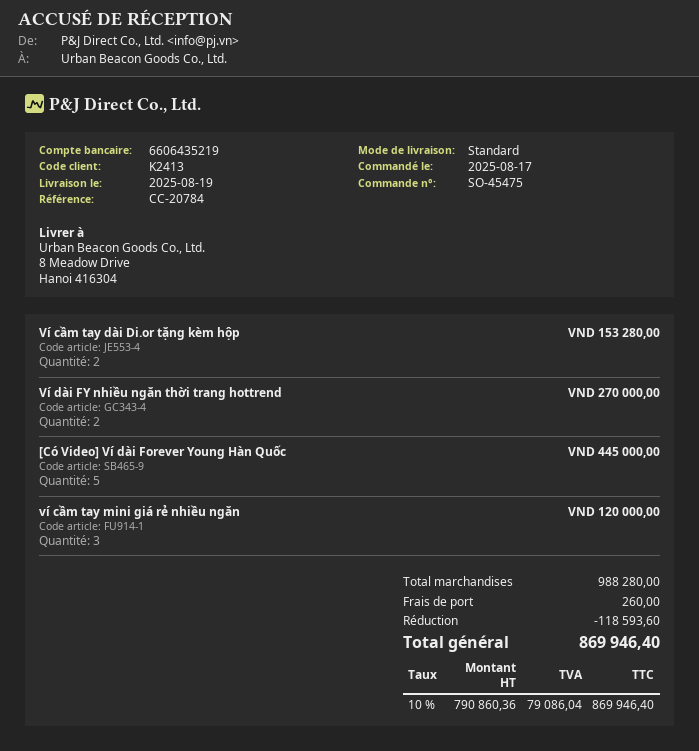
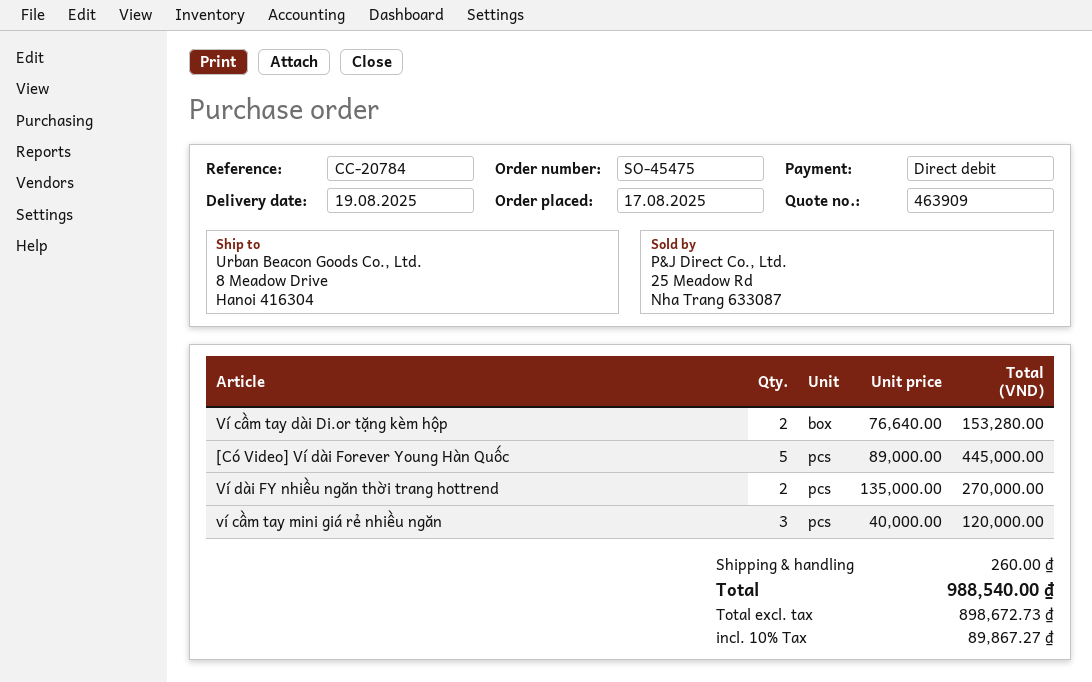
discount: 118593.60 -> none
net: 790860.36 -> 898672.73
tax: 10% = 79086.04 -> 10% = 89867.27
total: 869946.40 -> 988540.00

